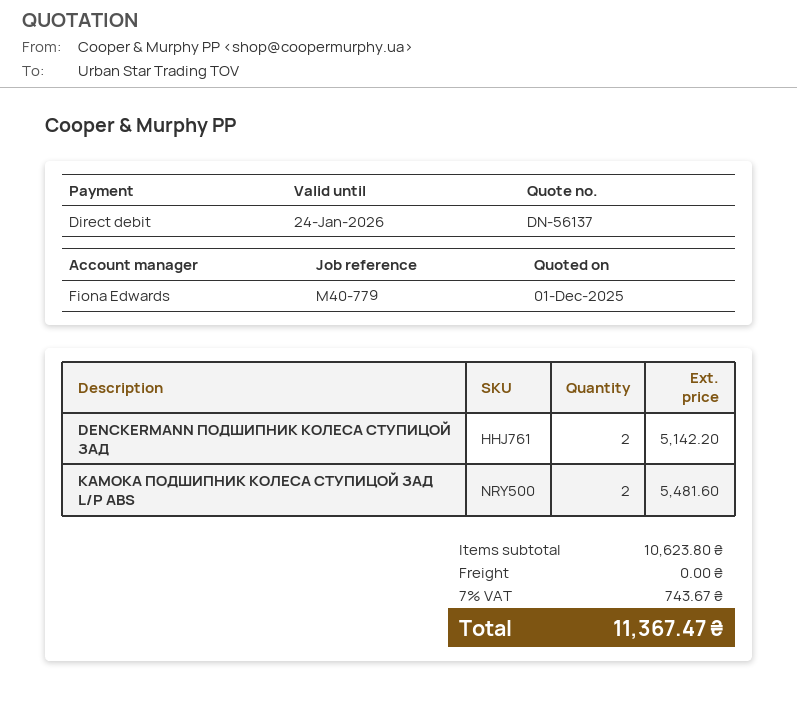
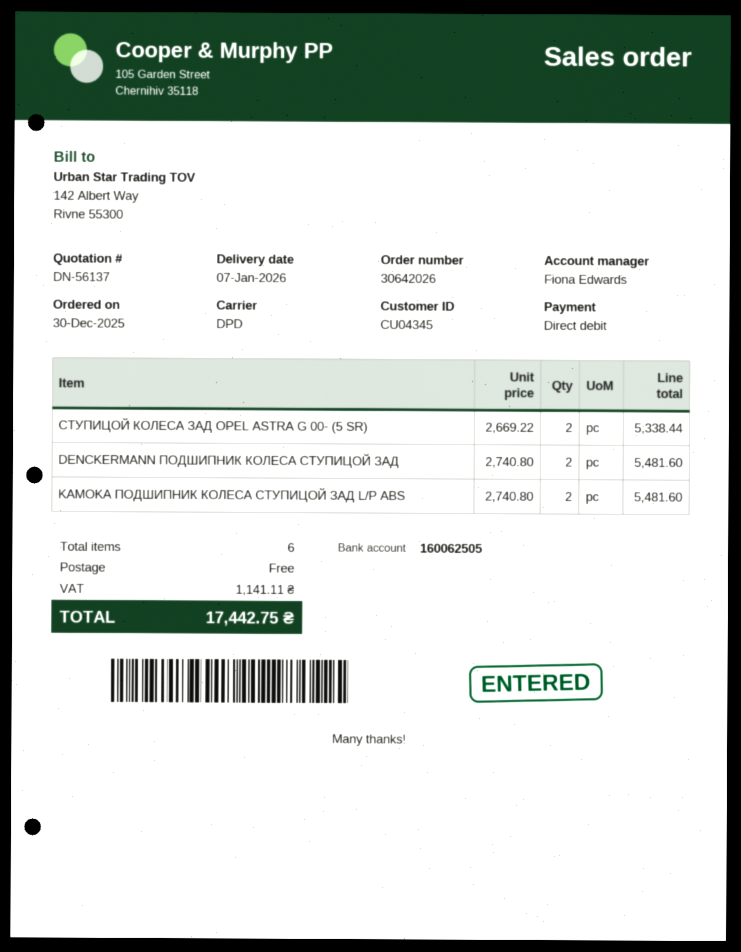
DENCKERMANN ПОДШИПНИК КОЛЕСА СТУПИЦОЙ ЗАД: 2 for 5142.20 -> 2 for 5481.60
СТУПИЦОЙ КОЛЕСА ЗАД OPEL ASTRA G 00- (5 SR): none -> 2 for 5338.44
tax: 743.67 -> 1141.11
total: 11367.47 -> 17442.75

